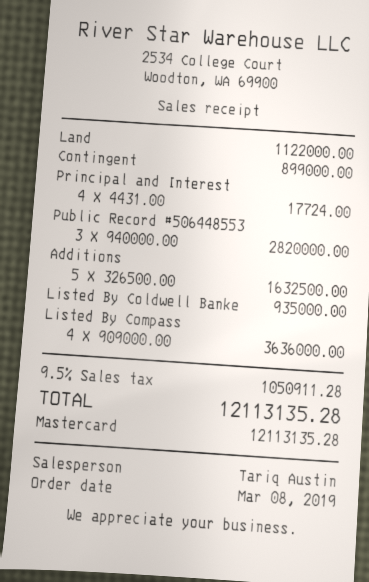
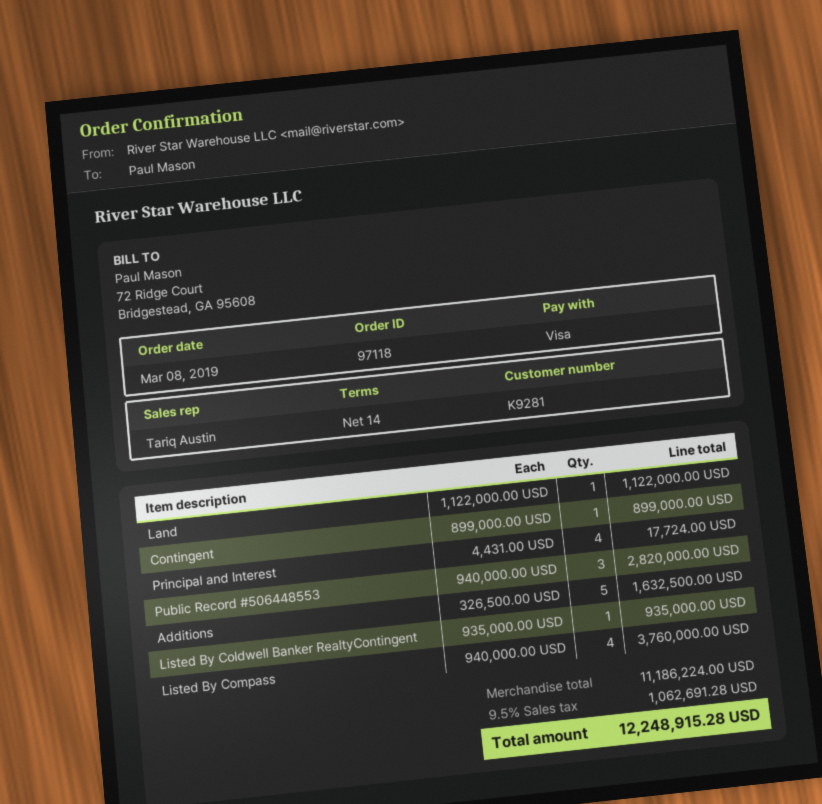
payment method: Mastercard -> Visa
Listed By Compass: 4 x 909000.00 = 3636000.00 -> 4 x 940000.00 = 3760000.00
tax: 9.5% = 1050911.28 -> 9.5% = 1062691.28
total: 12113135.28 -> 12248915.28

